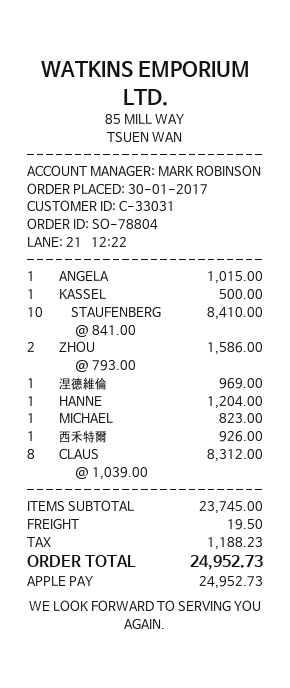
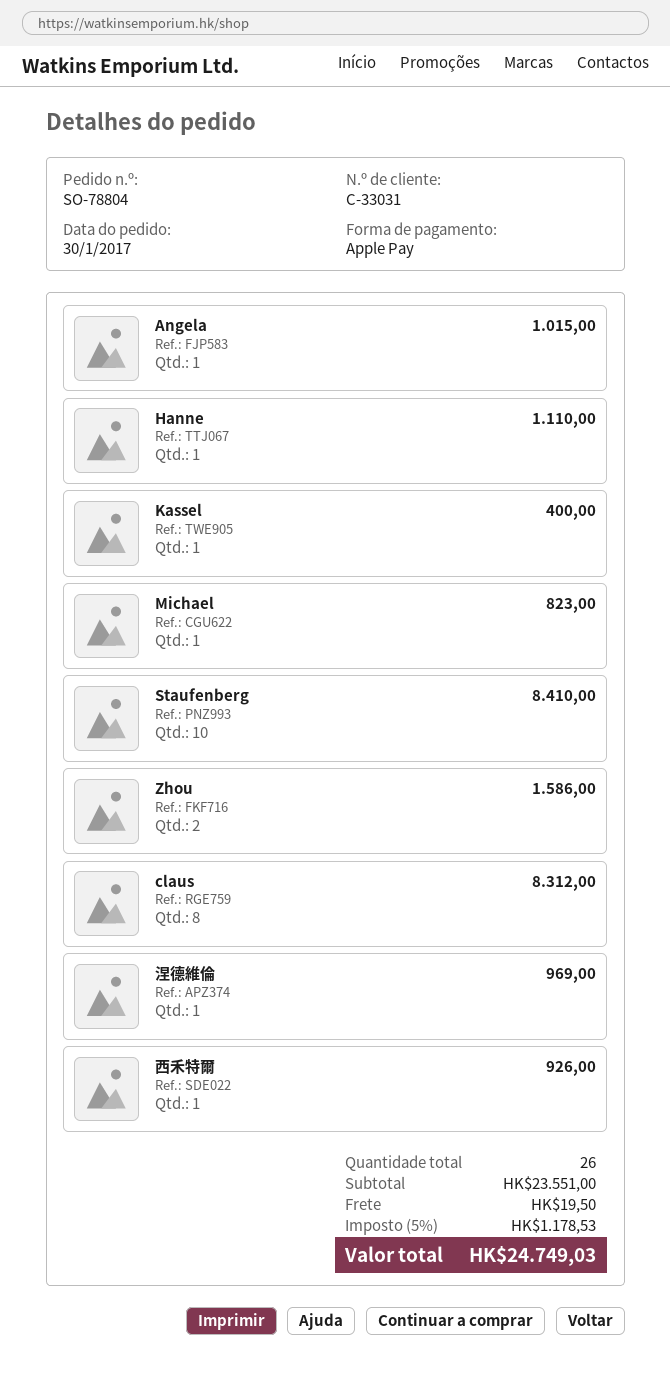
KASSEL: 1 for 500.00 -> 1 for 400.00
HANNE: 1 for 1204.00 -> 1 for 1110.00
subtotal: 23745.00 -> 23551.00
tax: 1188.23 -> 1178.53
total: 24952.73 -> 24749.03

